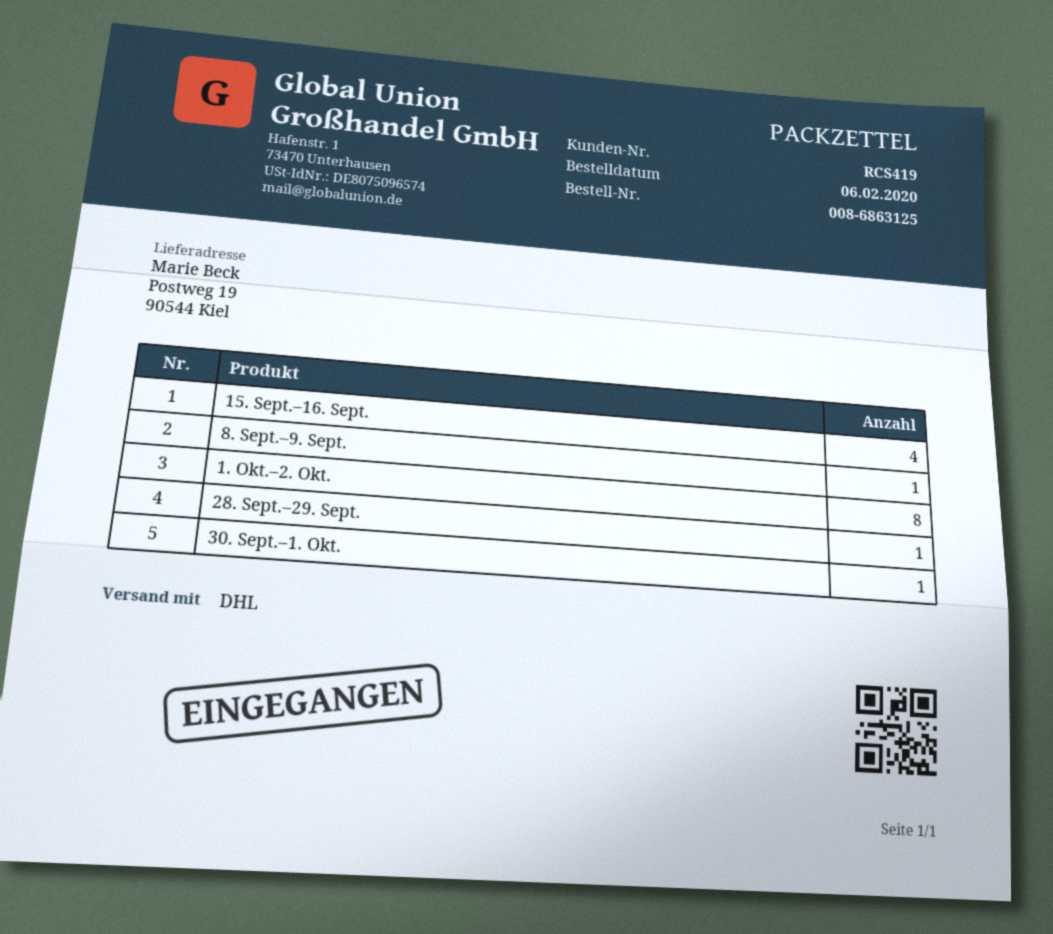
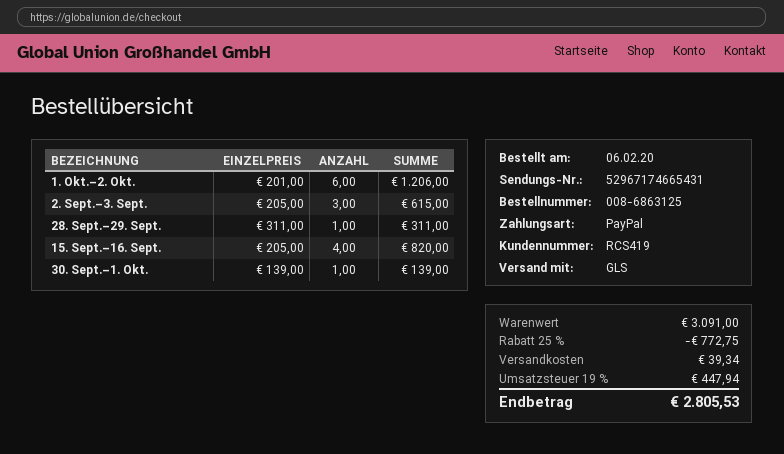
shipping method: DHL -> GLS
8. Sept.–9. Sept.: 1 -> none
1. Okt.–2. Okt.: 8 -> 6
2. Sept.–3. Sept.: none -> 3

